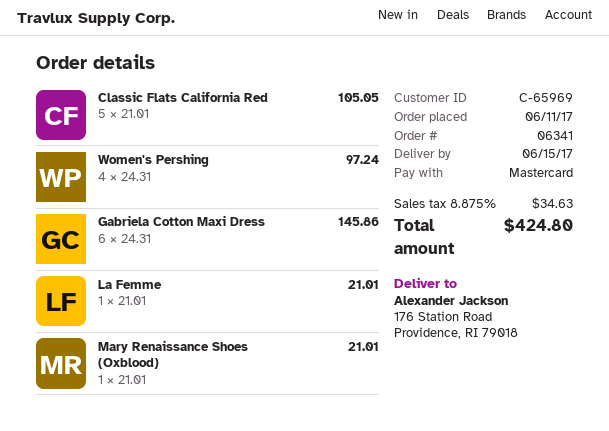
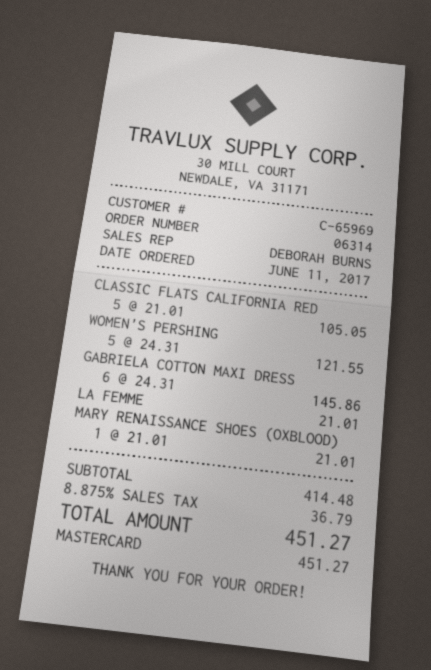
order number: 06341 -> 06314
Women's Pershing: 4 x 24.31 = 97.24 -> 5 x 24.31 = 121.55
tax: 8.875% = 34.63 -> 8.875% = 36.79
total: 424.80 -> 451.27

